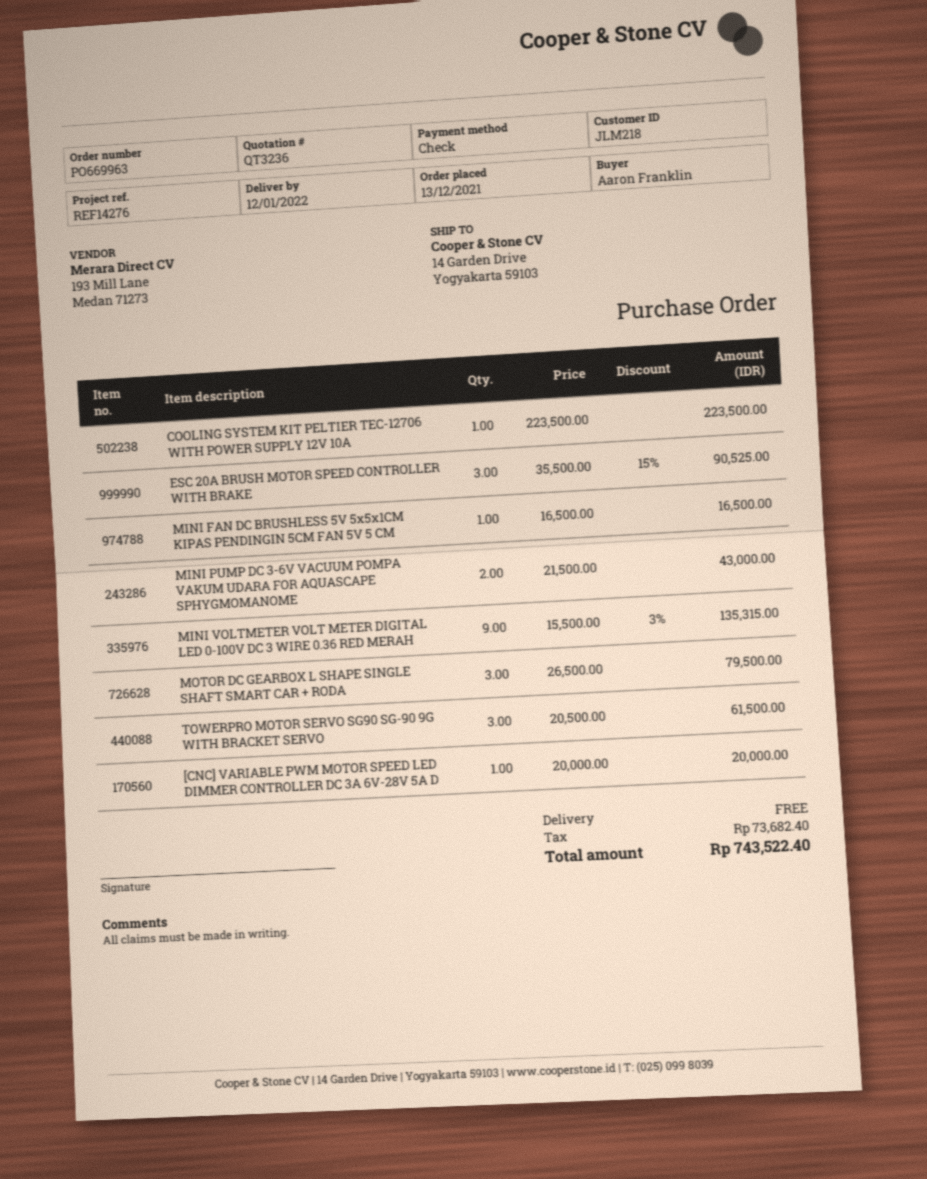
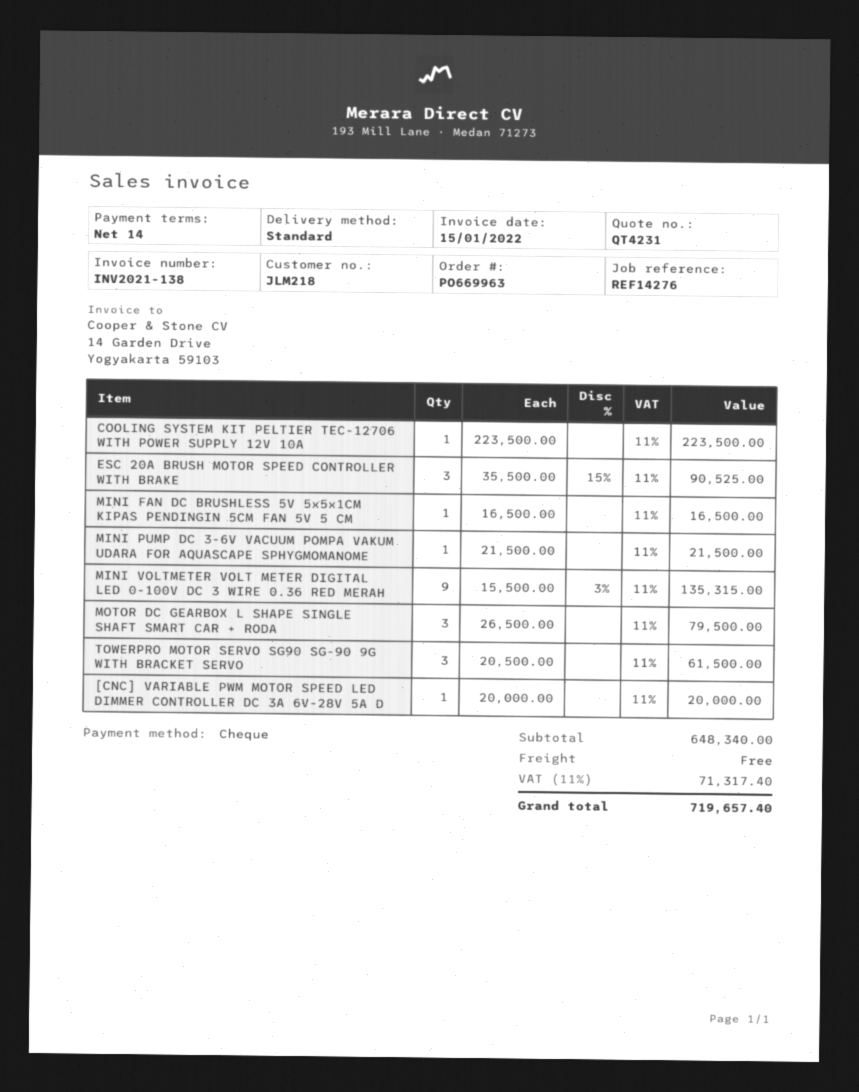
quote number: QT3236 -> QT4231
MINI PUMP DC 3-6V VACUUM POMPA VAKUM UDARA FOR AQUASCAPE SPHYGMOMANOME: 2 x 21500.00 = 43000.00 -> 1 x 21500.00 = 21500.00
tax: 73682.40 -> 71317.40
total: 743522.40 -> 719657.40

